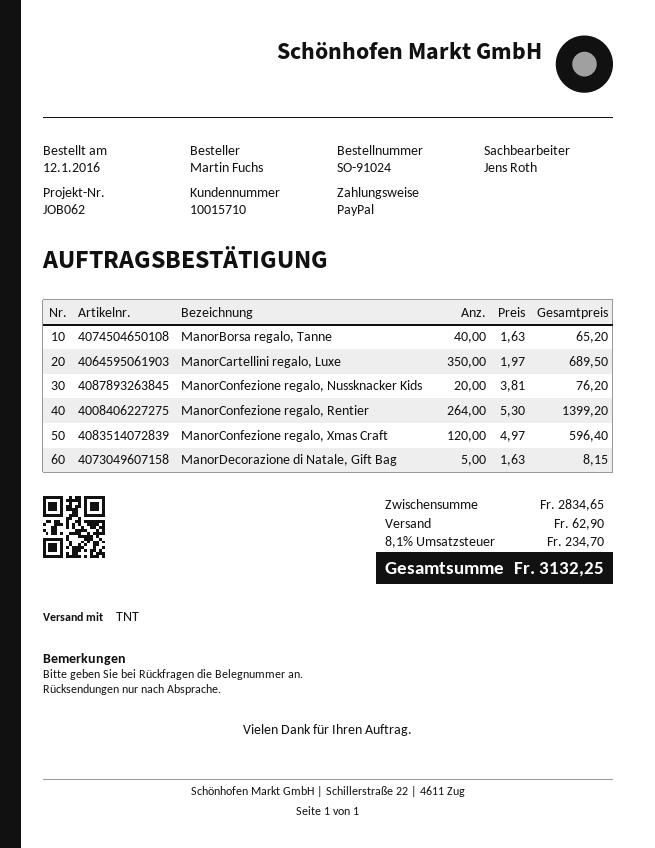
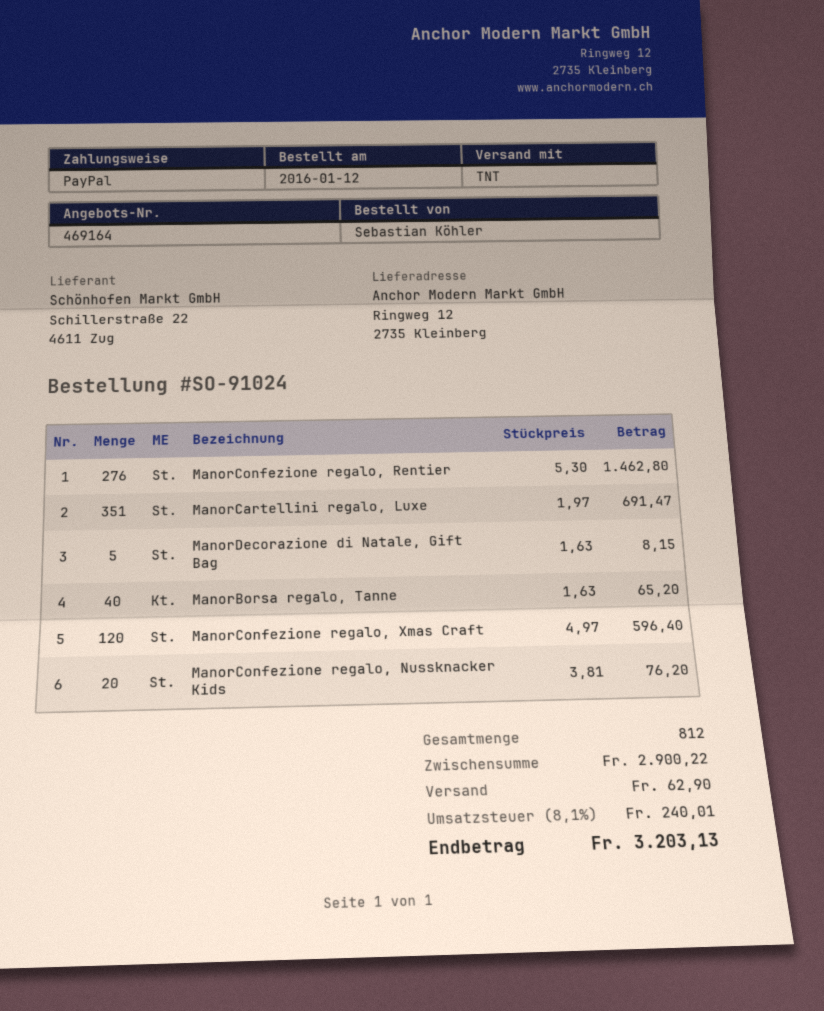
ordered by: Martin Fuchs -> Sebastian Köhler
ManorCartellini regalo, Luxe: 350 x 1.97 = 689.50 -> 351 x 1.97 = 691.47
ManorConfezione regalo, Rentier: 264 x 5.30 = 1399.20 -> 276 x 5.30 = 1462.80
subtotal: 2834.65 -> 2900.22
tax: 8.1% = 234.70 -> 8.1% = 240.01
total: 3132.25 -> 3203.13

